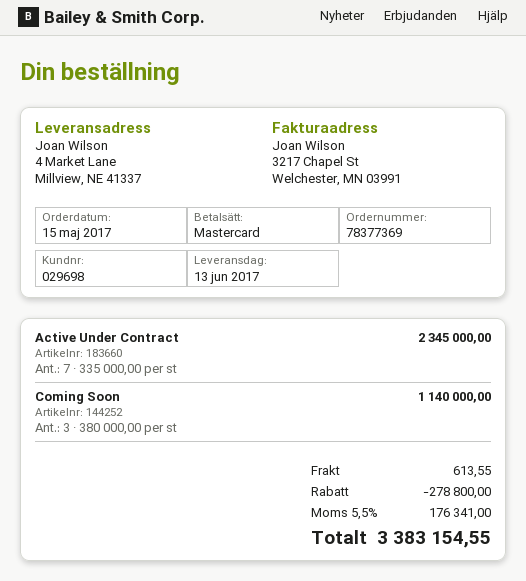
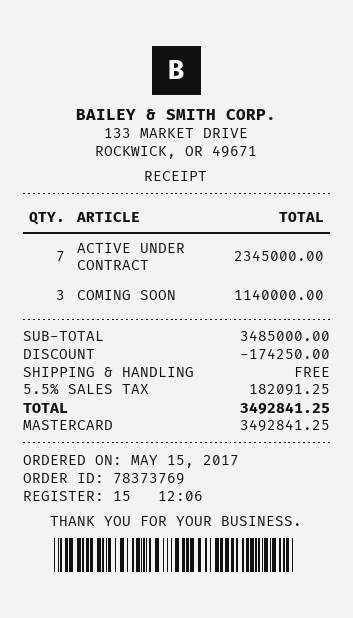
order number: 78377369 -> 78373769
discount: 278800.00 -> 174250.00
shipping: 613.55 -> 0.00
tax: 5.5% = 176341.00 -> 5.5% = 182091.25
total: 3383154.55 -> 3492841.25

